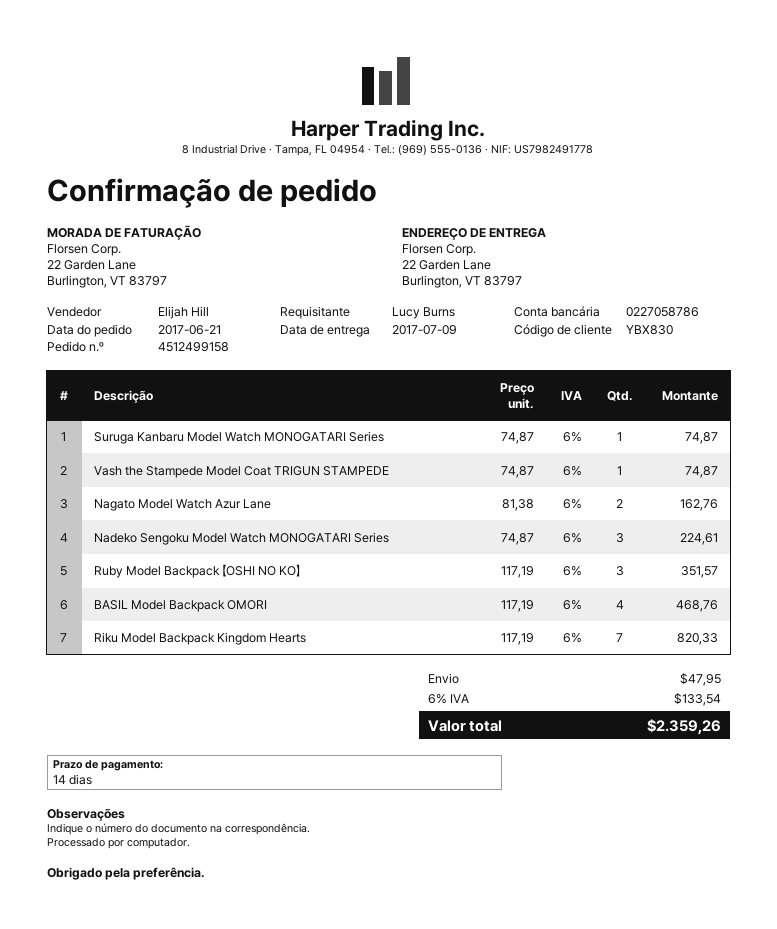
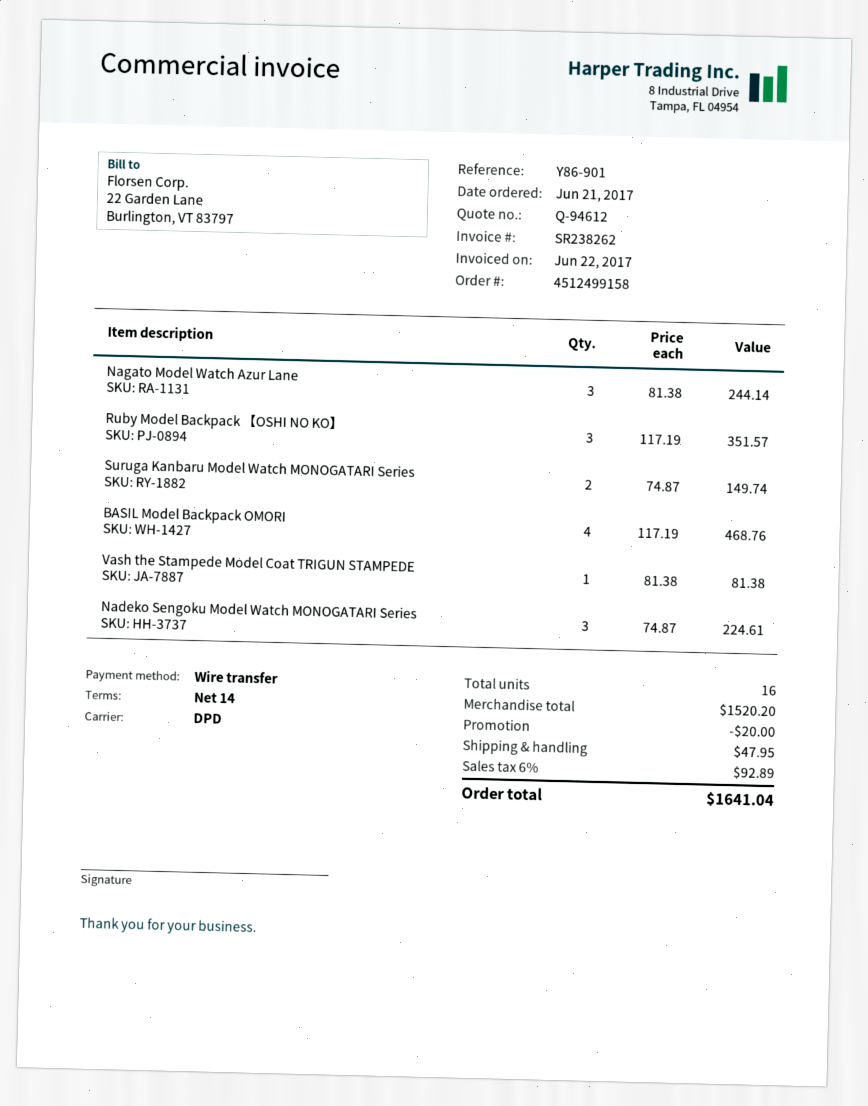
Suruga Kanbaru Model Watch MONOGATARI Series: 1 x 74.87 = 74.87 -> 2 x 74.87 = 149.74
Vash the Stampede Model Coat TRIGUN STAMPEDE: 1 x 74.87 = 74.87 -> 1 x 81.38 = 81.38
Nagato Model Watch Azur Lane: 2 x 81.38 = 162.76 -> 3 x 81.38 = 244.14
Riku Model Backpack Kingdom Hearts: 7 x 117.19 = 820.33 -> none
discount: none -> 20.00
tax: 6% = 133.54 -> 6% = 92.89
total: 2359.26 -> 1641.04

